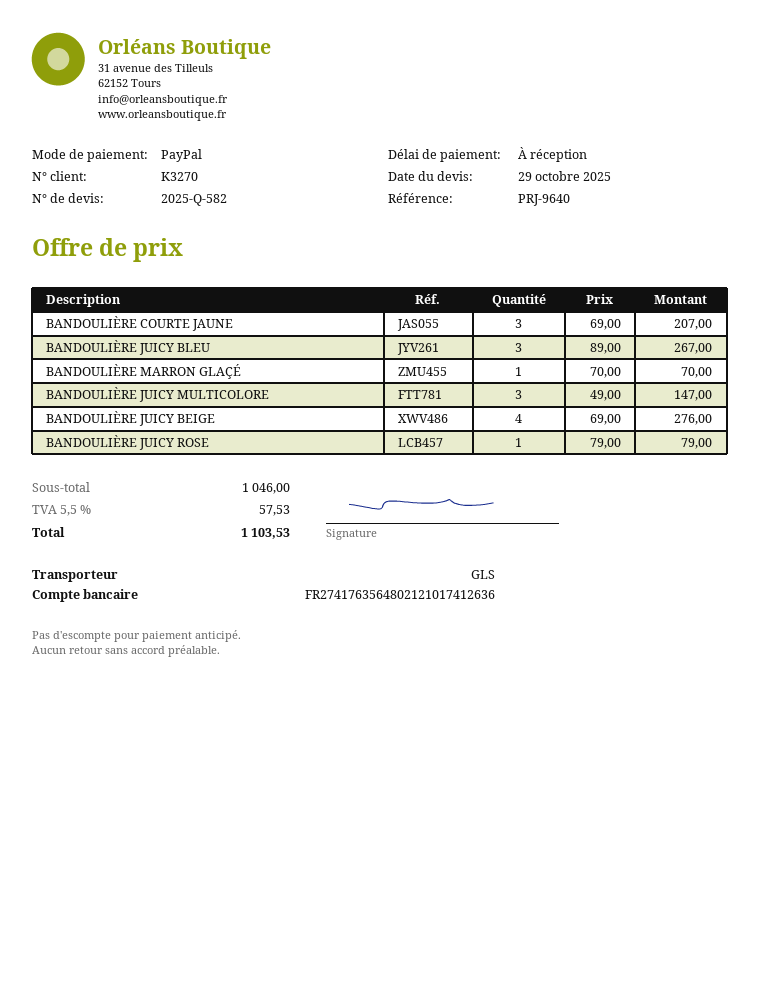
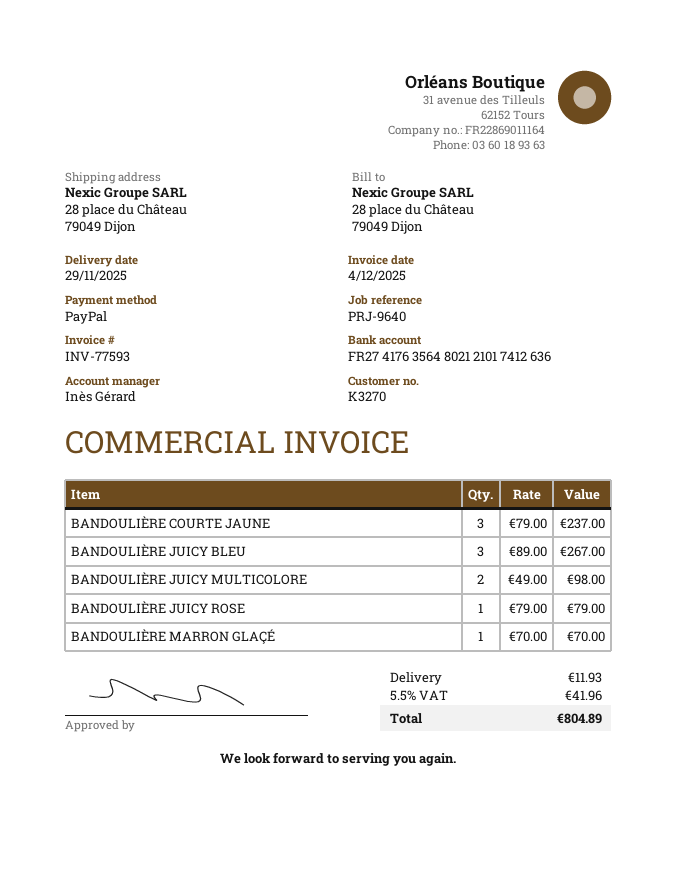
BANDOULIÈRE COURTE JAUNE: 3 x 69.00 = 207.00 -> 3 x 79.00 = 237.00
BANDOULIÈRE JUICY MULTICOLORE: 3 x 49.00 = 147.00 -> 2 x 49.00 = 98.00
BANDOULIÈRE JUICY BEIGE: 4 x 69.00 = 276.00 -> none
shipping: none -> 11.93
tax: 5.5% = 57.53 -> 5.5% = 41.96
total: 1103.53 -> 804.89

